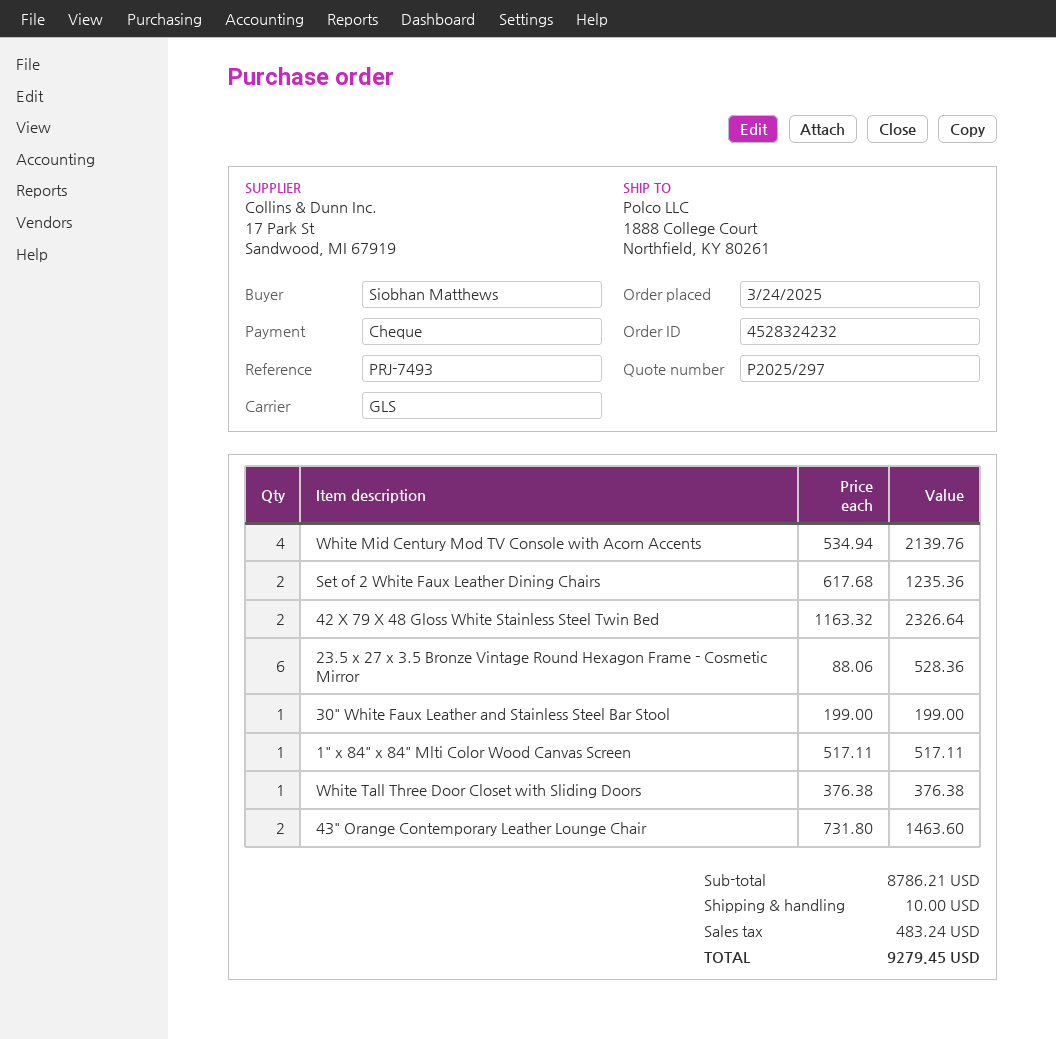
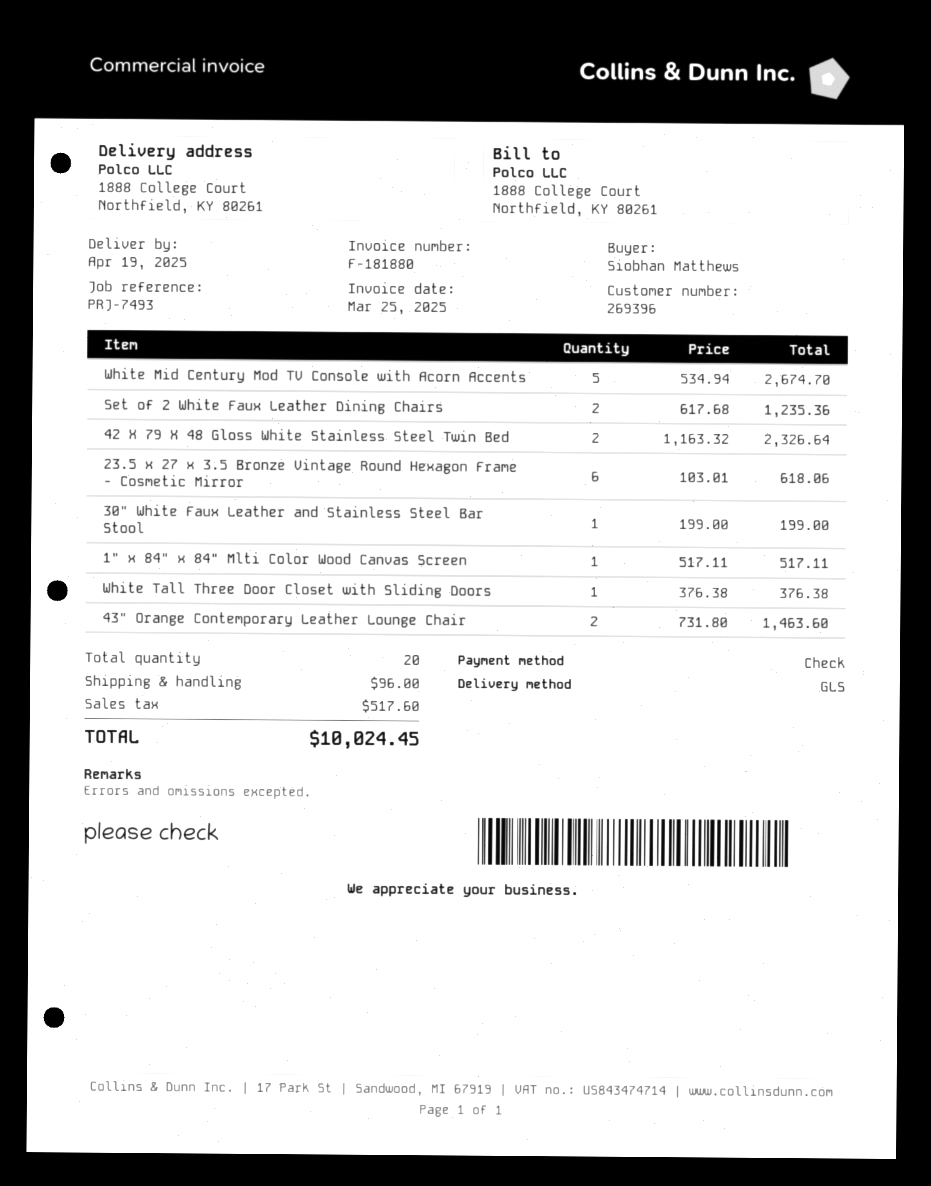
White Mid Century Mod TV Console with Acorn Accents: 4 x 534.94 = 2139.76 -> 5 x 534.94 = 2674.70
23.5 x 27 x 3.5 Bronze Vintage Round Hexagon Frame - Cosmetic Mirror: 6 x 88.06 = 528.36 -> 6 x 103.01 = 618.06
shipping: 10.00 -> 96.00
tax: 483.24 -> 517.60
total: 9279.45 -> 10024.45

